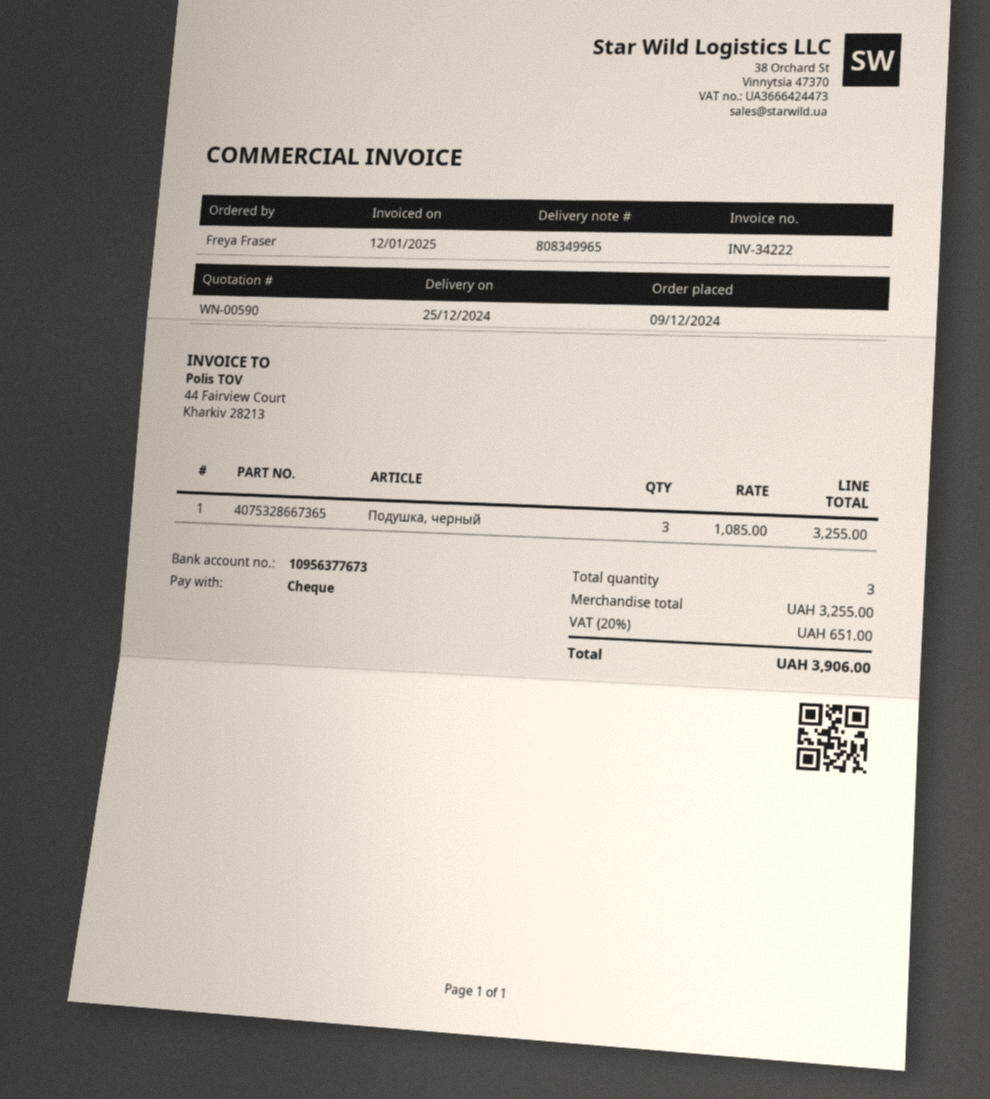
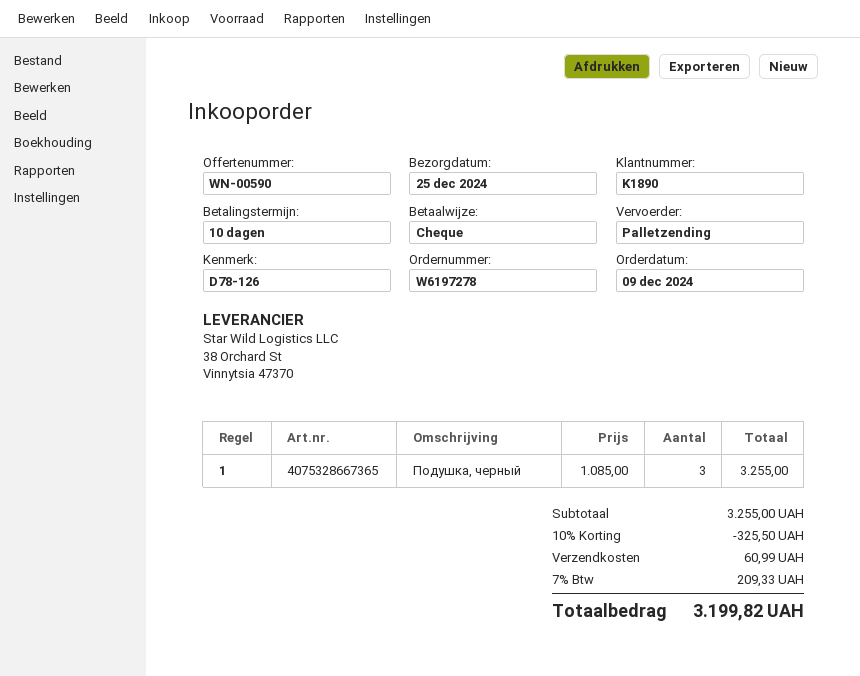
discount: none -> 10% = 325.50
shipping: none -> 60.99
tax: 20% = 651.00 -> 7% = 209.33
total: 3906.00 -> 3199.82

